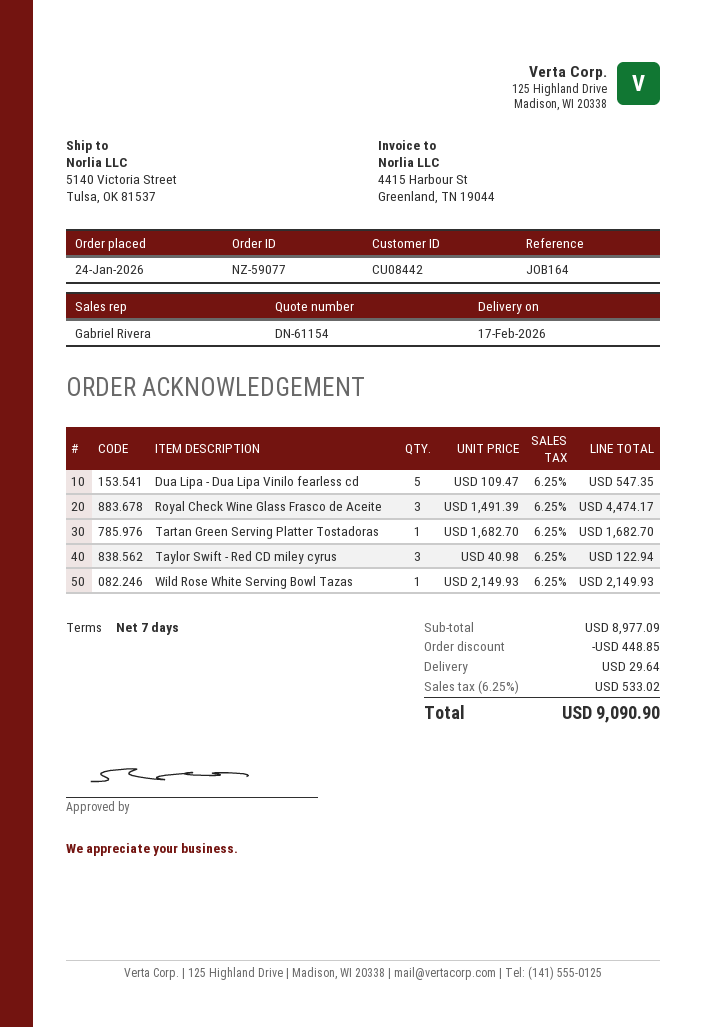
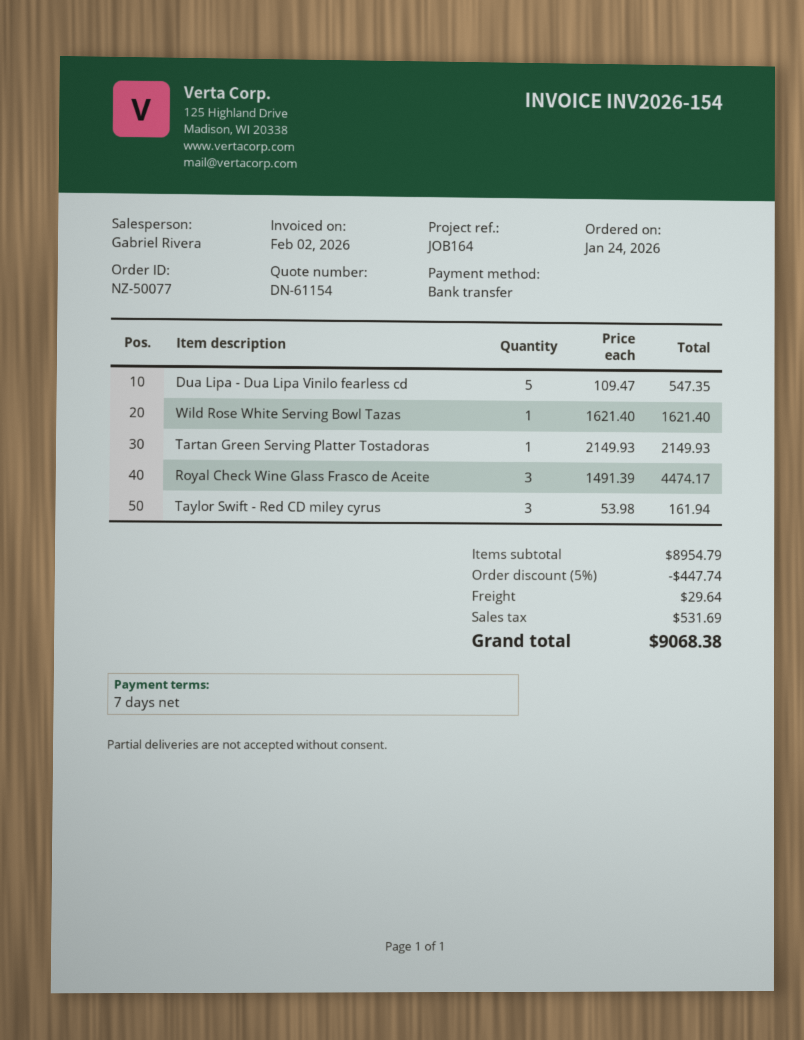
order number: NZ-59077 -> NZ-50077
Tartan Green Serving Platter Tostadoras: 1 x 1682.70 = 1682.70 -> 1 x 2149.93 = 2149.93
Taylor Swift - Red CD miley cyrus: 3 x 40.98 = 122.94 -> 3 x 53.98 = 161.94
Wild Rose White Serving Bowl Tazas: 1 x 2149.93 = 2149.93 -> 1 x 1621.40 = 1621.40
subtotal: 8977.09 -> 8954.79
discount: 448.85 -> 447.74
tax: 533.02 -> 531.69
total: 9090.90 -> 9068.38

